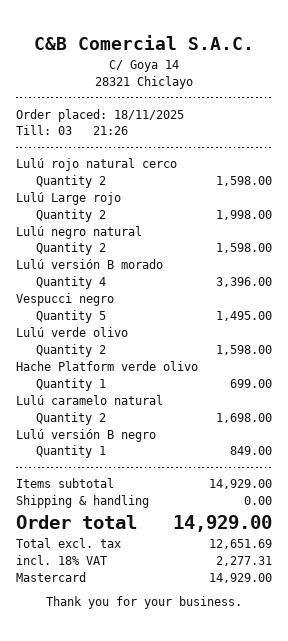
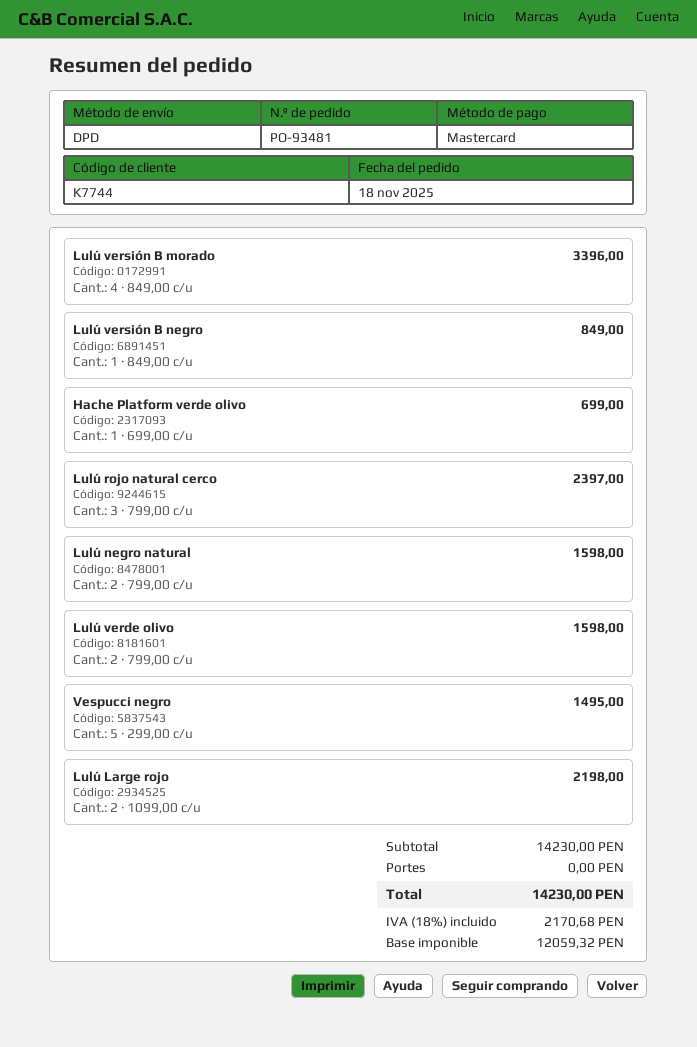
Lulú rojo natural cerco: 2 for 1598.00 -> 3 for 2397.00
Lulú Large rojo: 2 for 1998.00 -> 2 for 2198.00
Lulú caramelo natural: 2 for 1698.00 -> none
subtotal: 14929.00 -> 14230.00
net: 12651.69 -> 12059.32
tax: 18% = 2277.31 -> 18% = 2170.68
total: 14929.00 -> 14230.00

